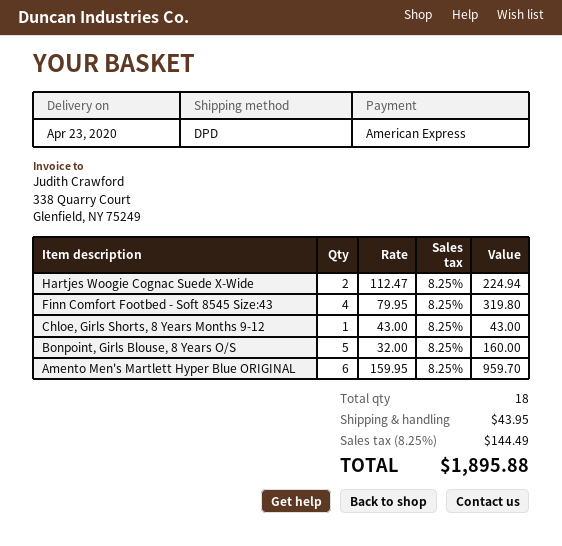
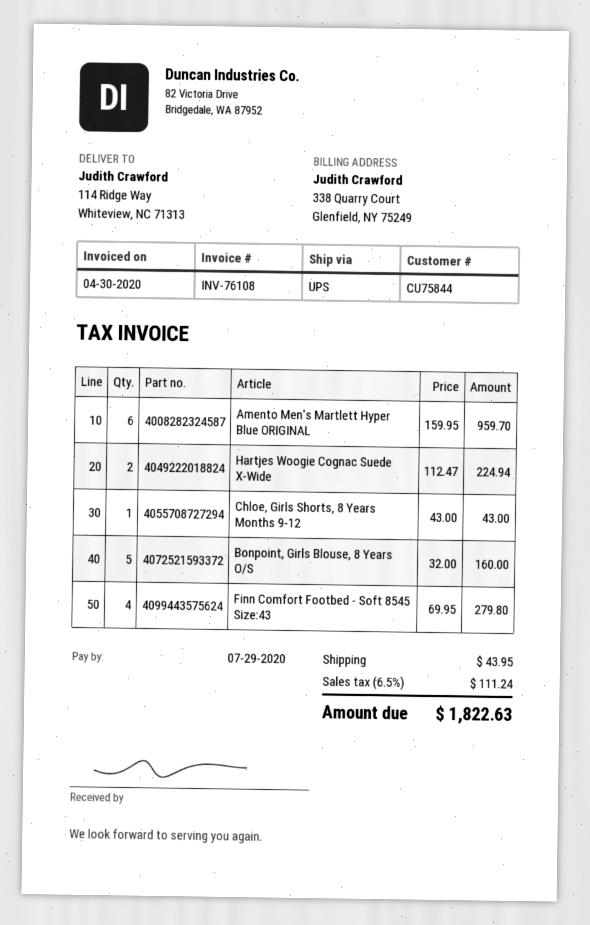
shipping method: DPD -> UPS
Finn Comfort Footbed - Soft 8545 Size:43: 4 x 79.95 = 319.80 -> 4 x 69.95 = 279.80
tax: 8.25% = 144.49 -> 6.5% = 111.24
total: 1895.88 -> 1822.63

